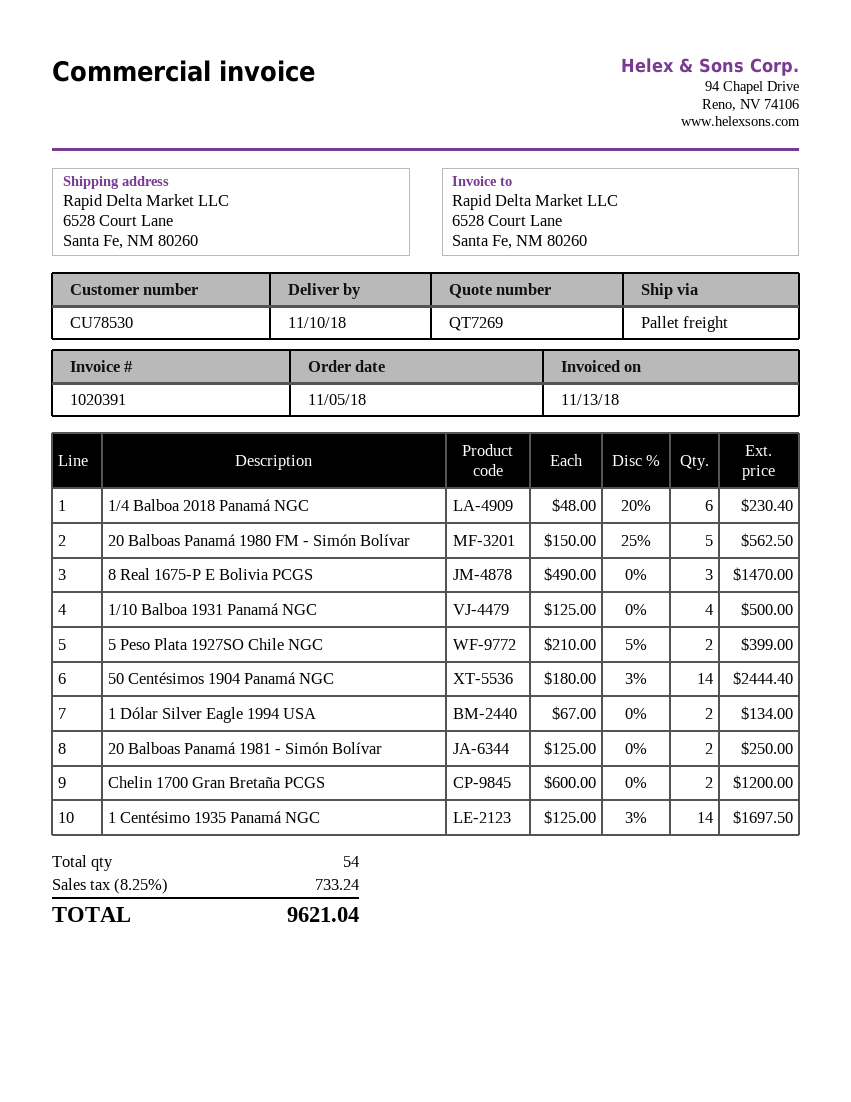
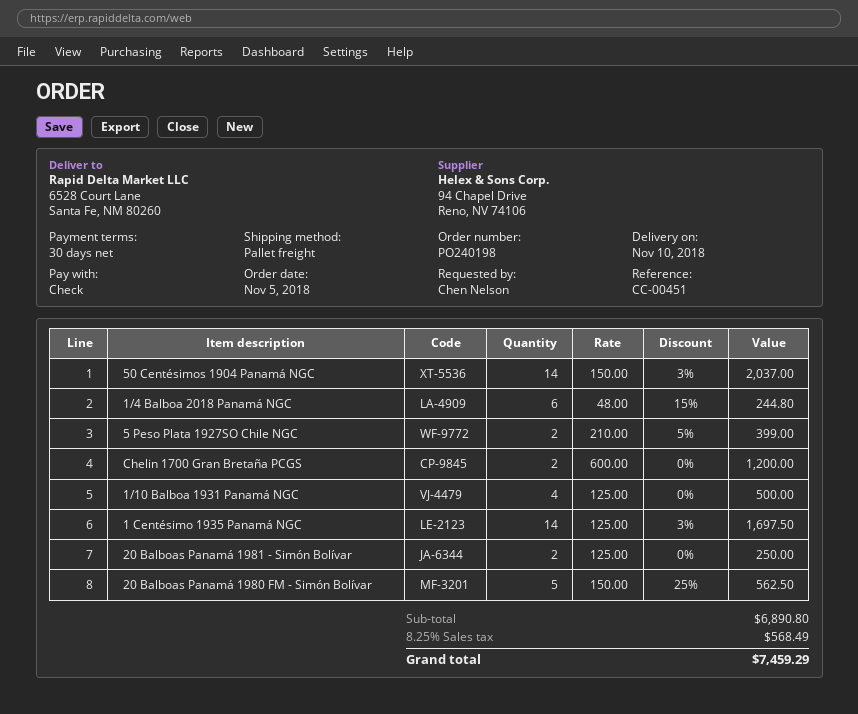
1/4 Balboa 2018 Panamá NGC: 6 x 48.00 - 20% = 230.40 -> 6 x 48.00 - 15% = 244.80
8 Real 1675-P E Bolivia PCGS: 3 x 490.00 = 1470.00 -> none
50 Centésimos 1904 Panamá NGC: 14 x 180.00 - 3% = 2444.40 -> 14 x 150.00 - 3% = 2037.00
1 Dólar Silver Eagle 1994 USA: 2 x 67.00 = 134.00 -> none
tax: 8.25% = 733.24 -> 8.25% = 568.49
total: 9621.04 -> 7459.29

